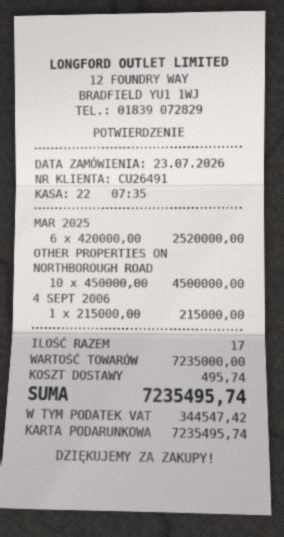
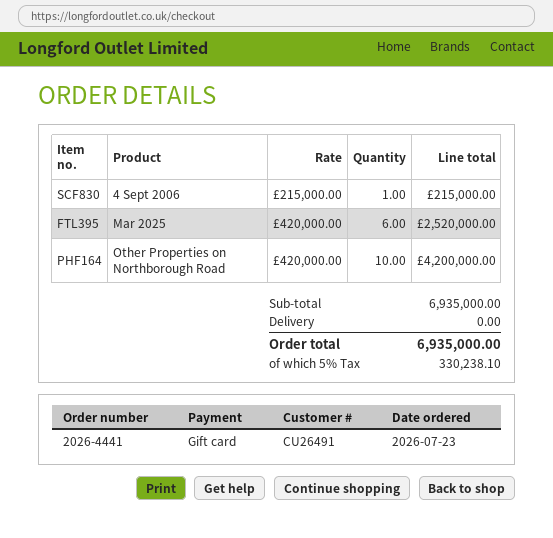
OTHER PROPERTIES ON NORTHBOROUGH ROAD: 10 x 450000.00 = 4500000.00 -> 10 x 420000.00 = 4200000.00
subtotal: 7235000.00 -> 6935000.00
shipping: 495.74 -> 0.00
tax: 344547.42 -> 330238.10
total: 7235495.74 -> 6935000.00

